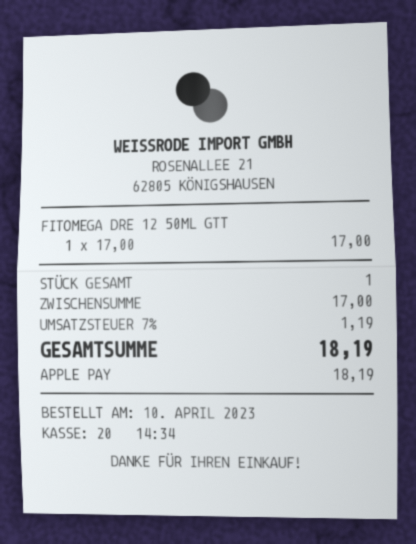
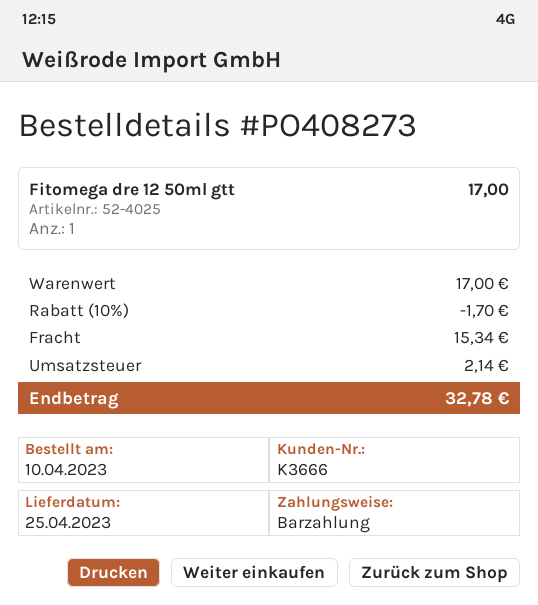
payment method: Apple Pay -> cash
discount: none -> 10% = 1.70
shipping: none -> 15.34
tax: 1.19 -> 2.14
total: 18.19 -> 32.78

